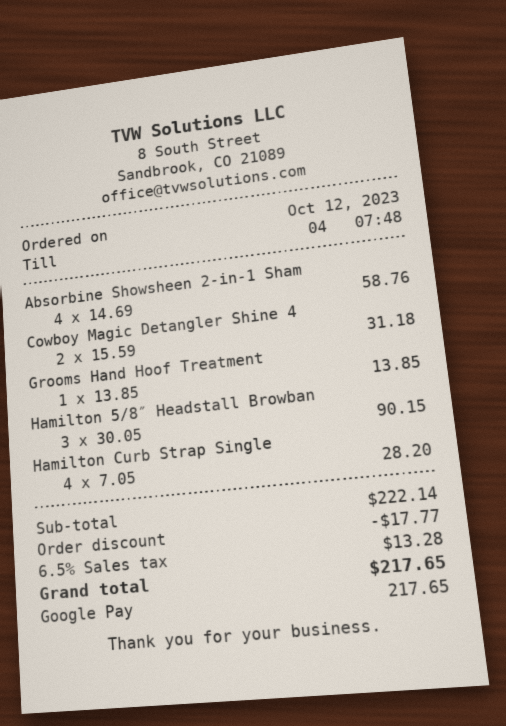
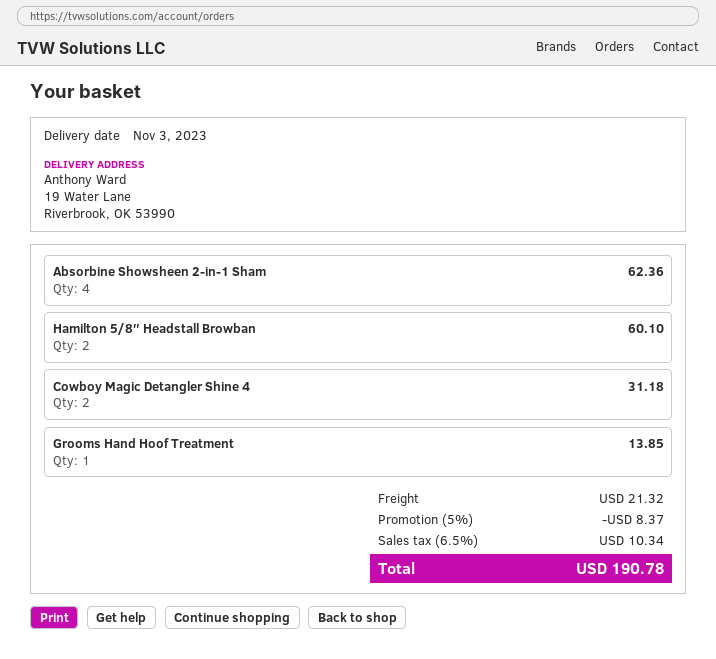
Absorbine Showsheen 2-in-1 Sham: 4 for 58.76 -> 4 for 62.36
Hamilton 5/8″ Headstall Browban: 3 for 90.15 -> 2 for 60.10
Hamilton Curb Strap Single: 4 for 28.20 -> none
discount: 17.77 -> 8.37
shipping: none -> 21.32
tax: 6.5% = 13.28 -> 6.5% = 10.34
total: 217.65 -> 190.78

